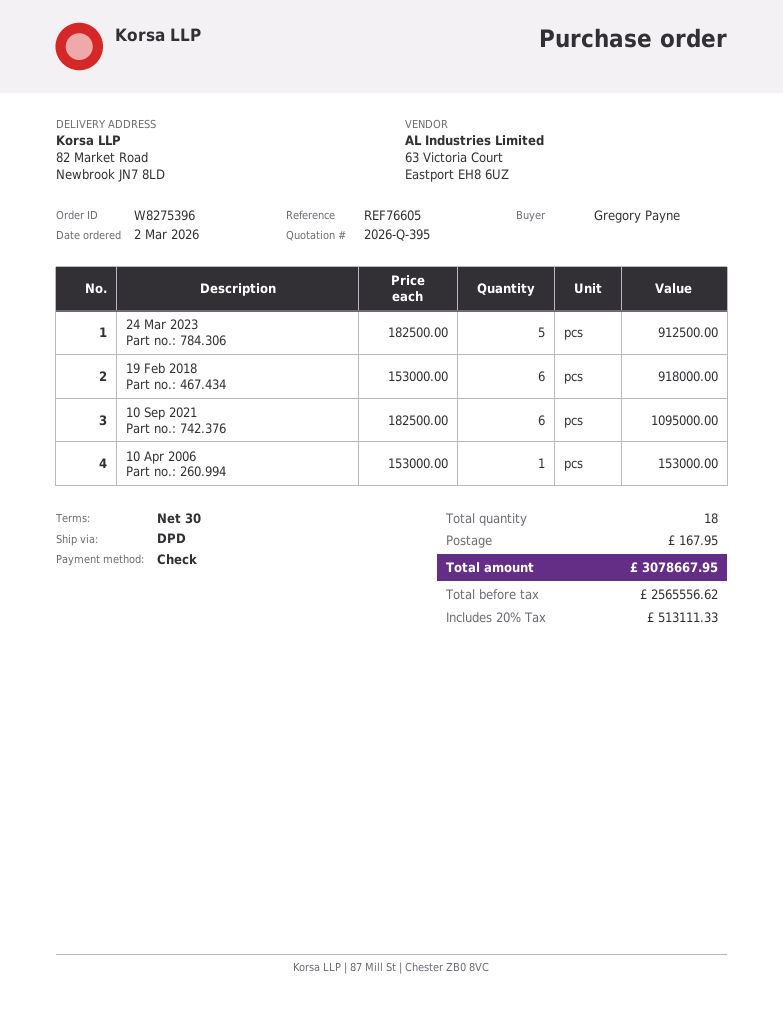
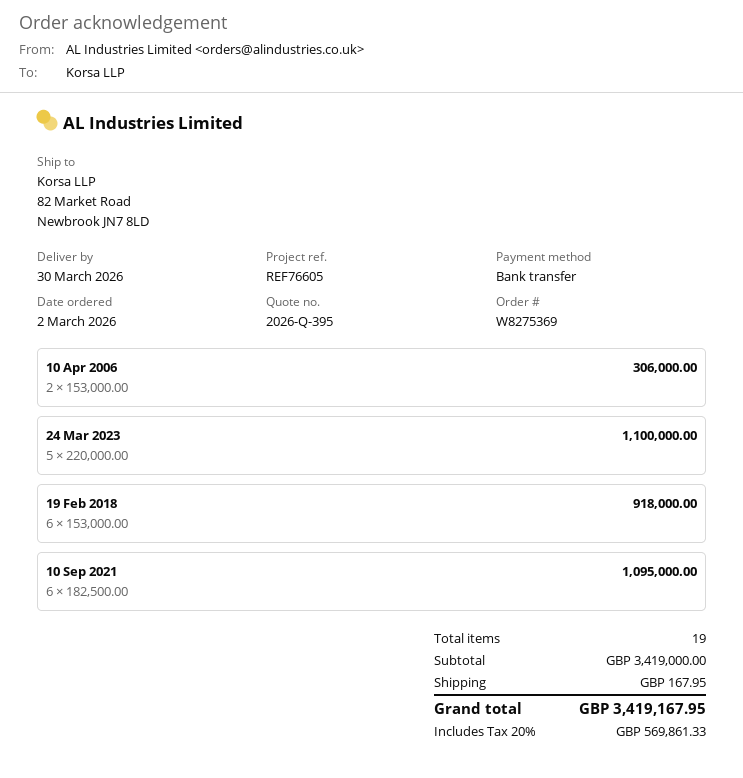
order number: W8275396 -> W8275369
payment method: cheque -> bank transfer
24 Mar 2023: 5 x 182500.00 = 912500.00 -> 5 x 220000.00 = 1100000.00
10 Apr 2006: 1 x 153000.00 = 153000.00 -> 2 x 153000.00 = 306000.00
total quantity: 18 -> 19
tax: 20% = 513111.33 -> 20% = 569861.33
total: 3078667.95 -> 3419167.95

